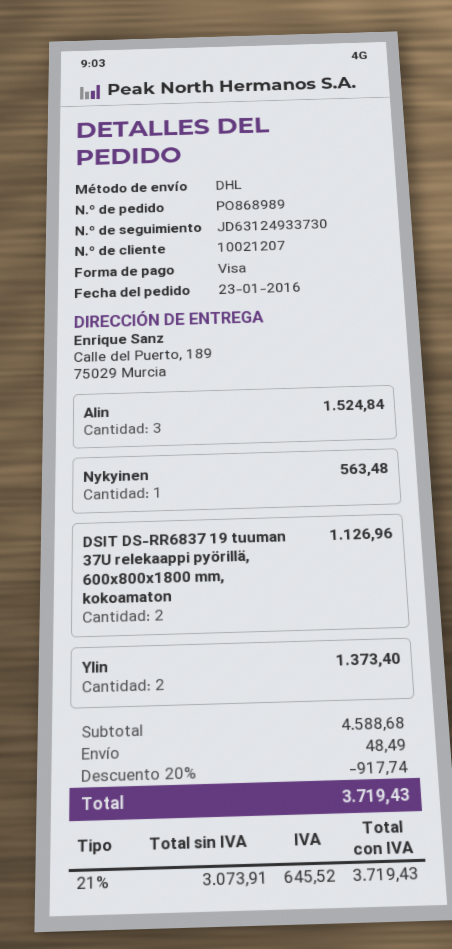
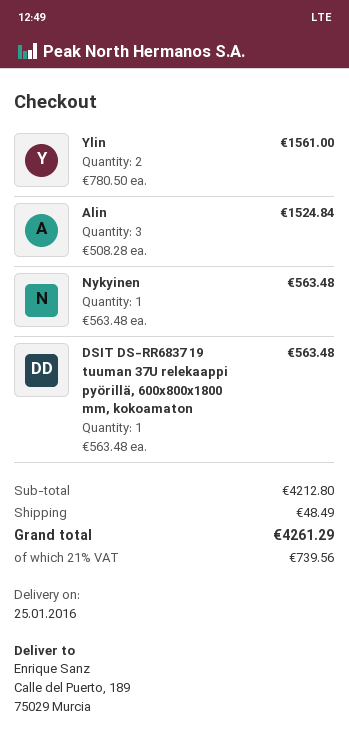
DSIT DS-RR6837 19 tuuman 37U relekaappi pyörillä, 600x800x1800 mm, kokoamaton: 2 for 1126.96 -> 1 for 563.48
Ylin: 2 for 1373.40 -> 2 for 1561.00
subtotal: 4588.68 -> 4212.80
discount: 20% = 917.74 -> none
tax: 21% = 645.52 -> 21% = 739.56
total: 3719.43 -> 4261.29

